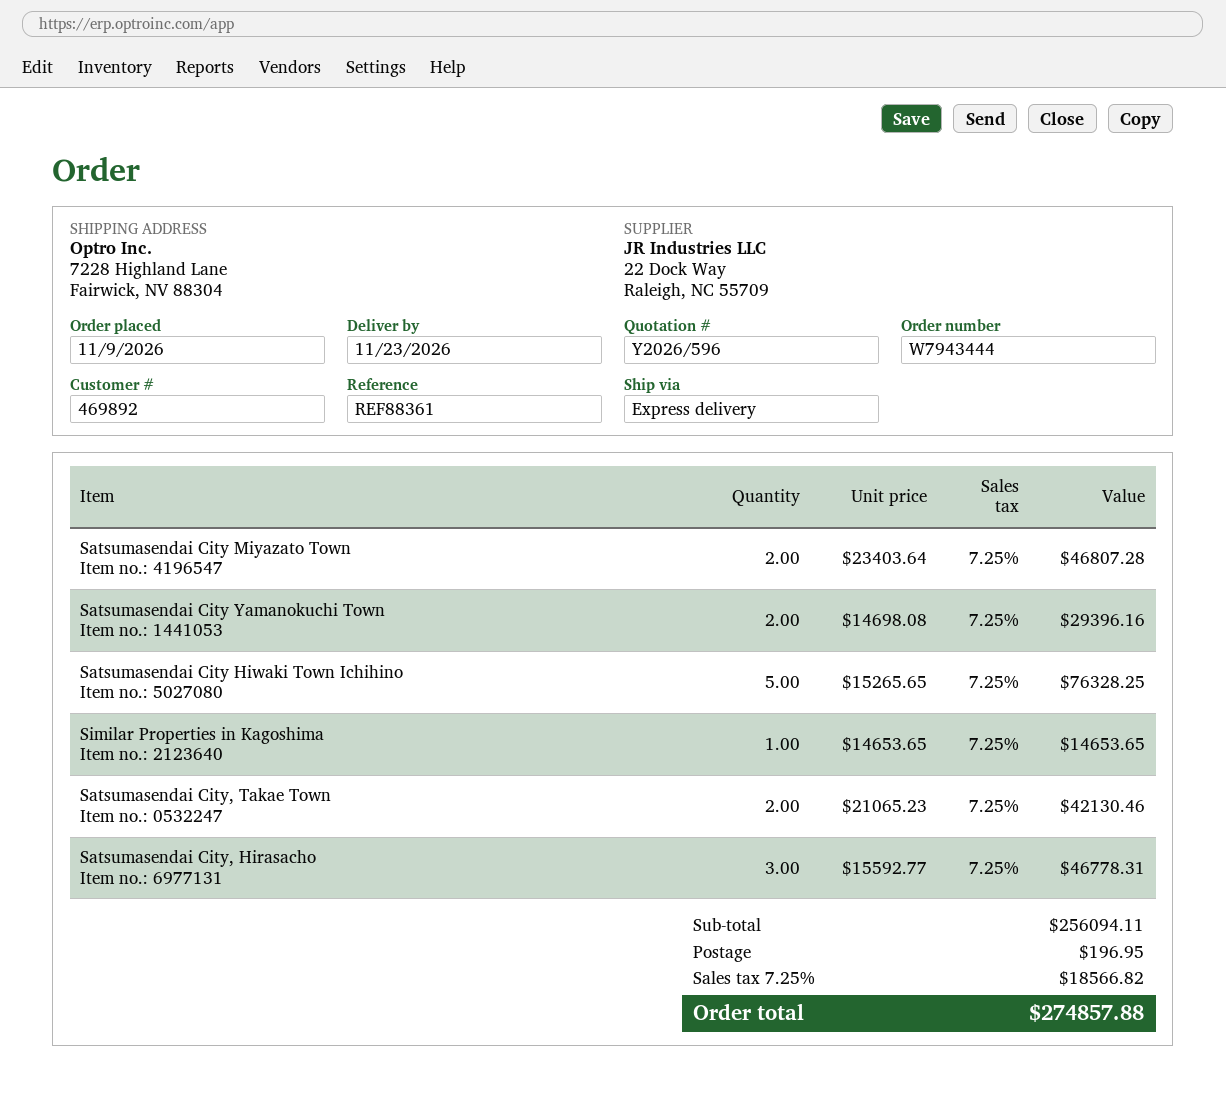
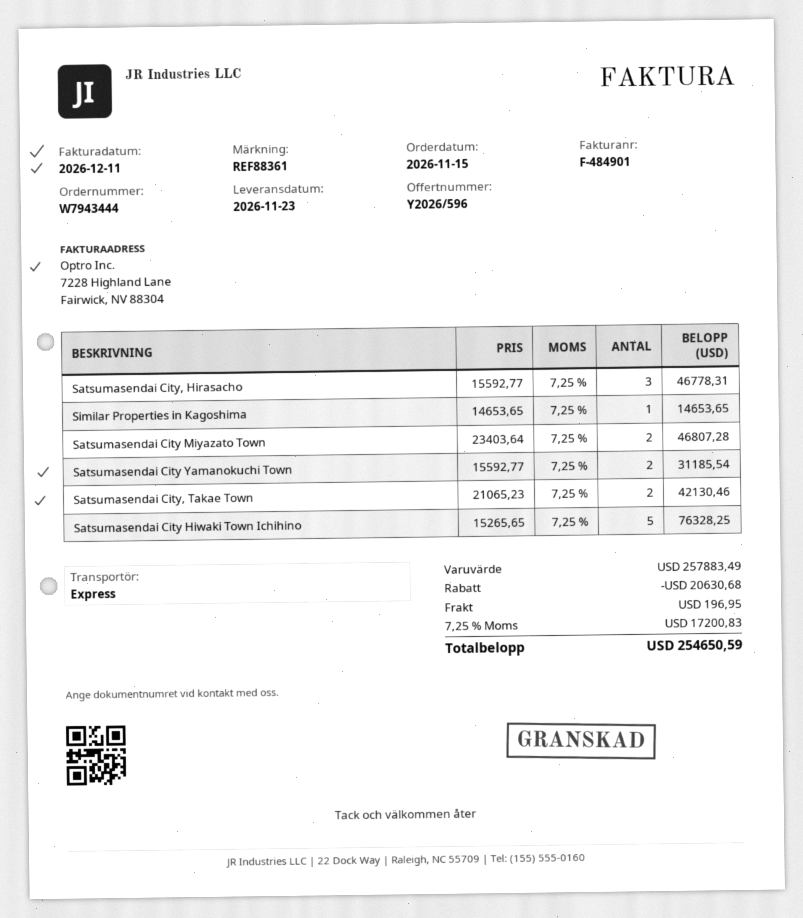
order date: 2026-11-09 -> 2026-11-15
Satsumasendai City Yamanokuchi Town: 2 x 14698.08 = 29396.16 -> 2 x 15592.77 = 31185.54
subtotal: 256094.11 -> 257883.49
discount: none -> 20630.68
tax: 7.25% = 18566.82 -> 7.25% = 17200.83
total: 274857.88 -> 254650.59

